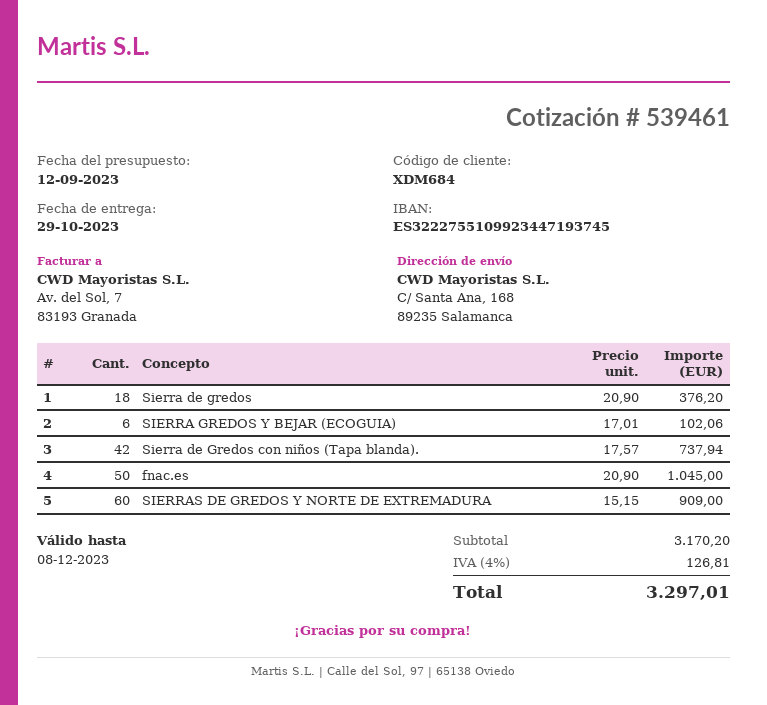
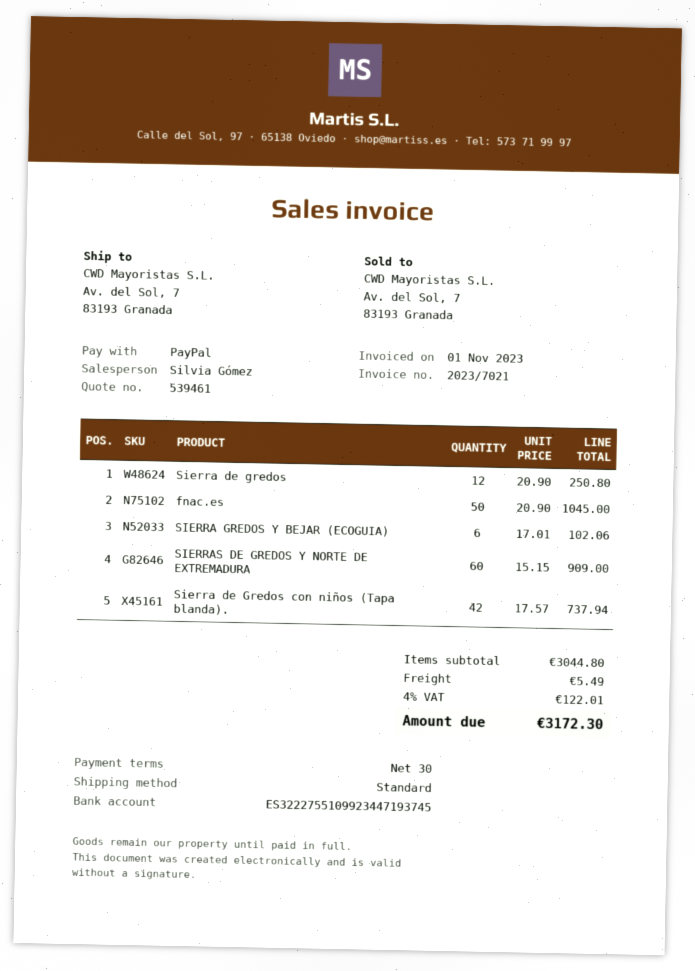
ship to: C/ Santa Ana, 168, 89235 Salamanca -> Av. del Sol, 7, 83193 Granada
Sierra de gredos: 18 x 20.90 = 376.20 -> 12 x 20.90 = 250.80
subtotal: 3170.20 -> 3044.80
shipping: none -> 5.49
tax: 4% = 126.81 -> 4% = 122.01
total: 3297.01 -> 3172.30

